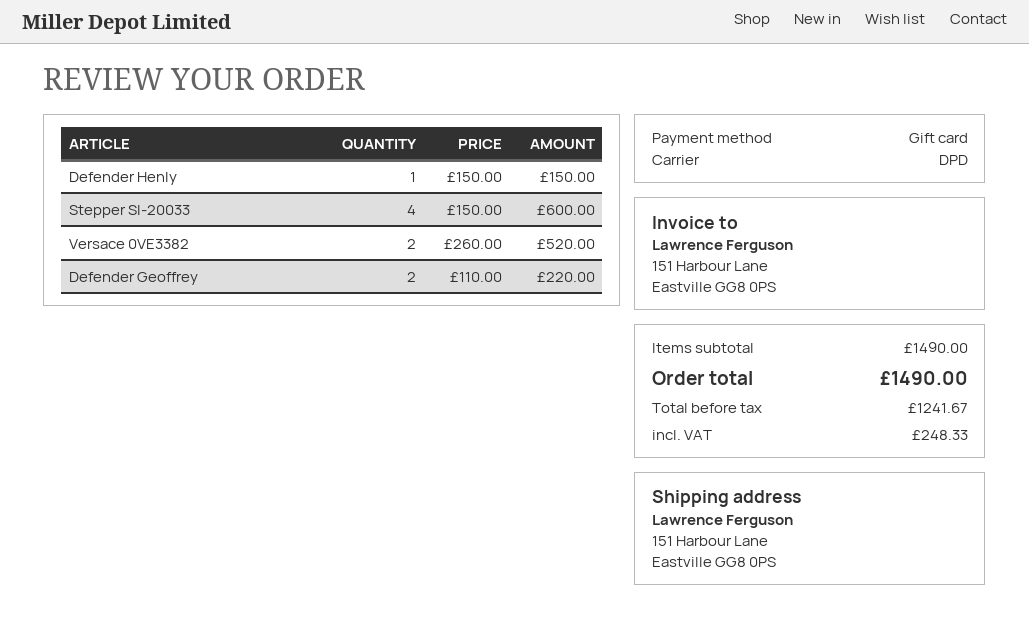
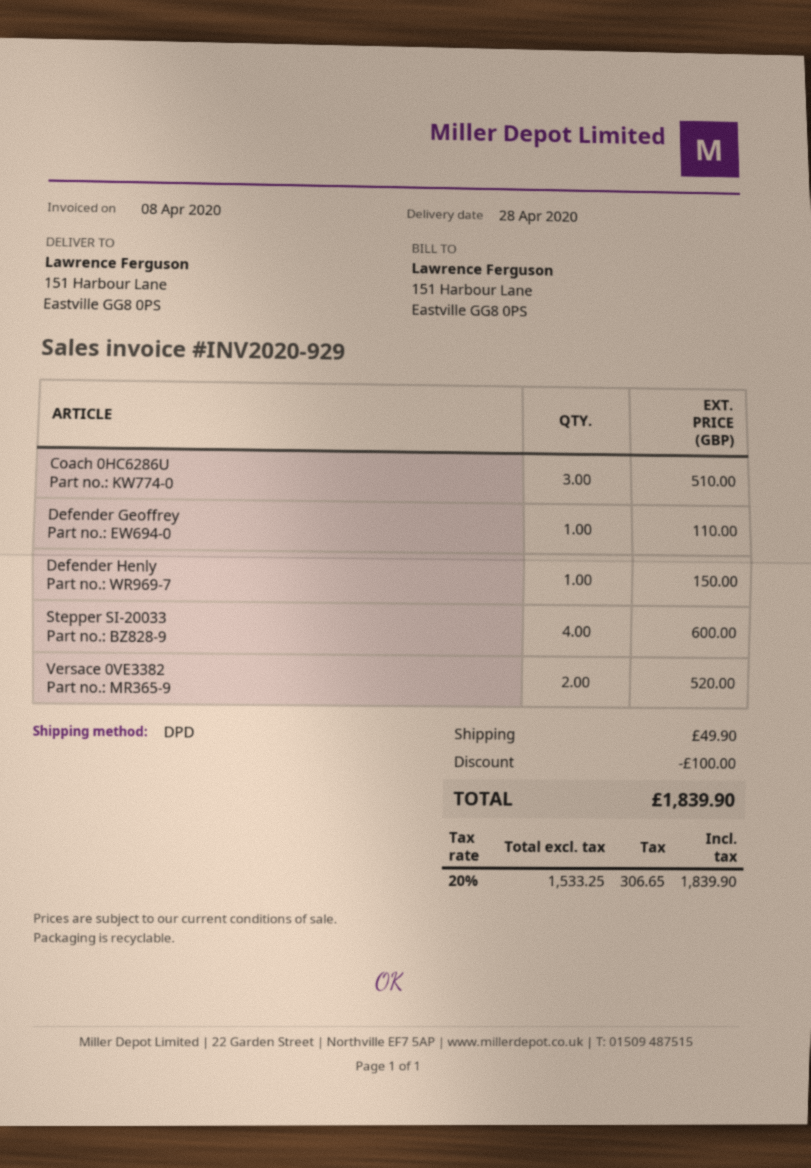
Defender Geoffrey: 2 for 220.00 -> 1 for 110.00
Coach 0HC6286U: none -> 3 for 510.00
discount: none -> 100.00
shipping: none -> 49.90
net: 1241.67 -> 1533.25
tax: 248.33 -> 306.65
total: 1490.00 -> 1839.90

